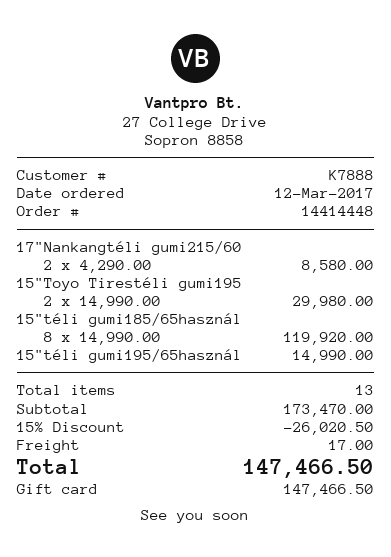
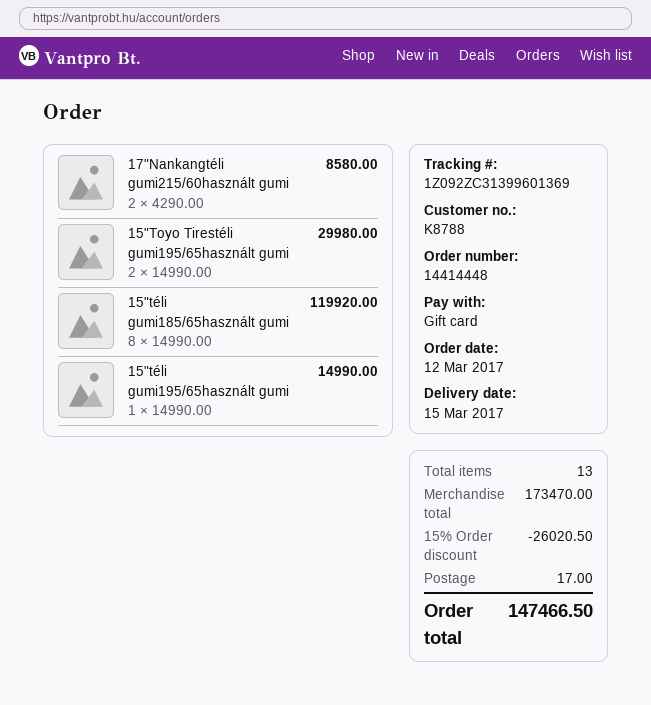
customer number: K7888 -> K8788

